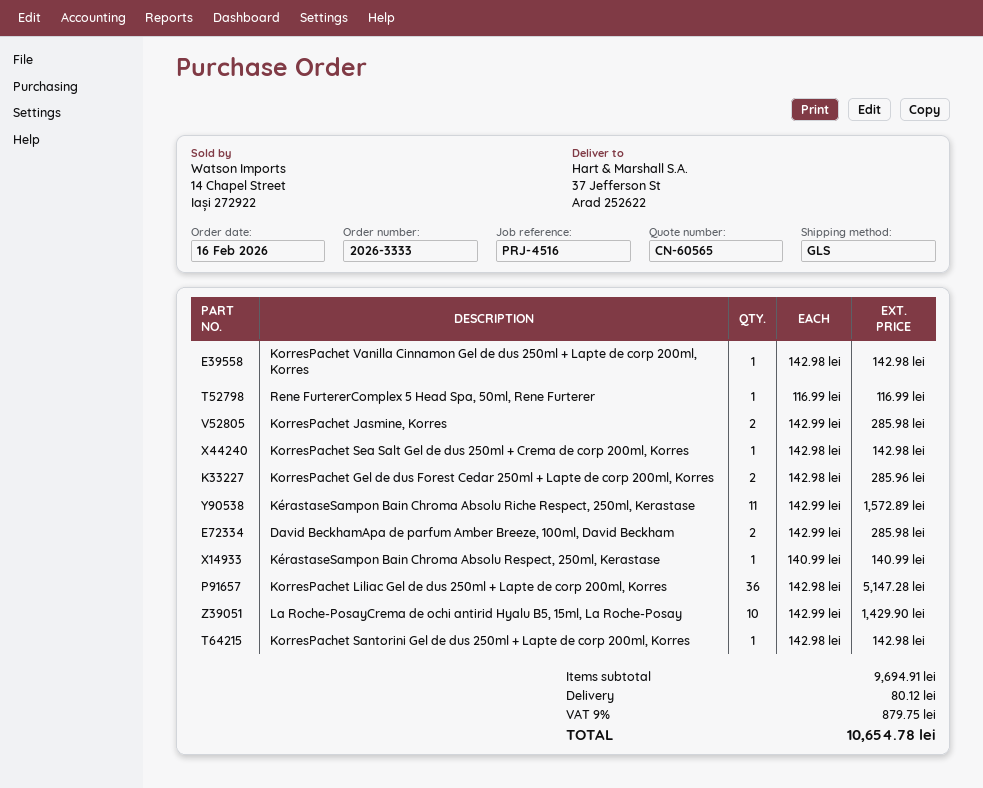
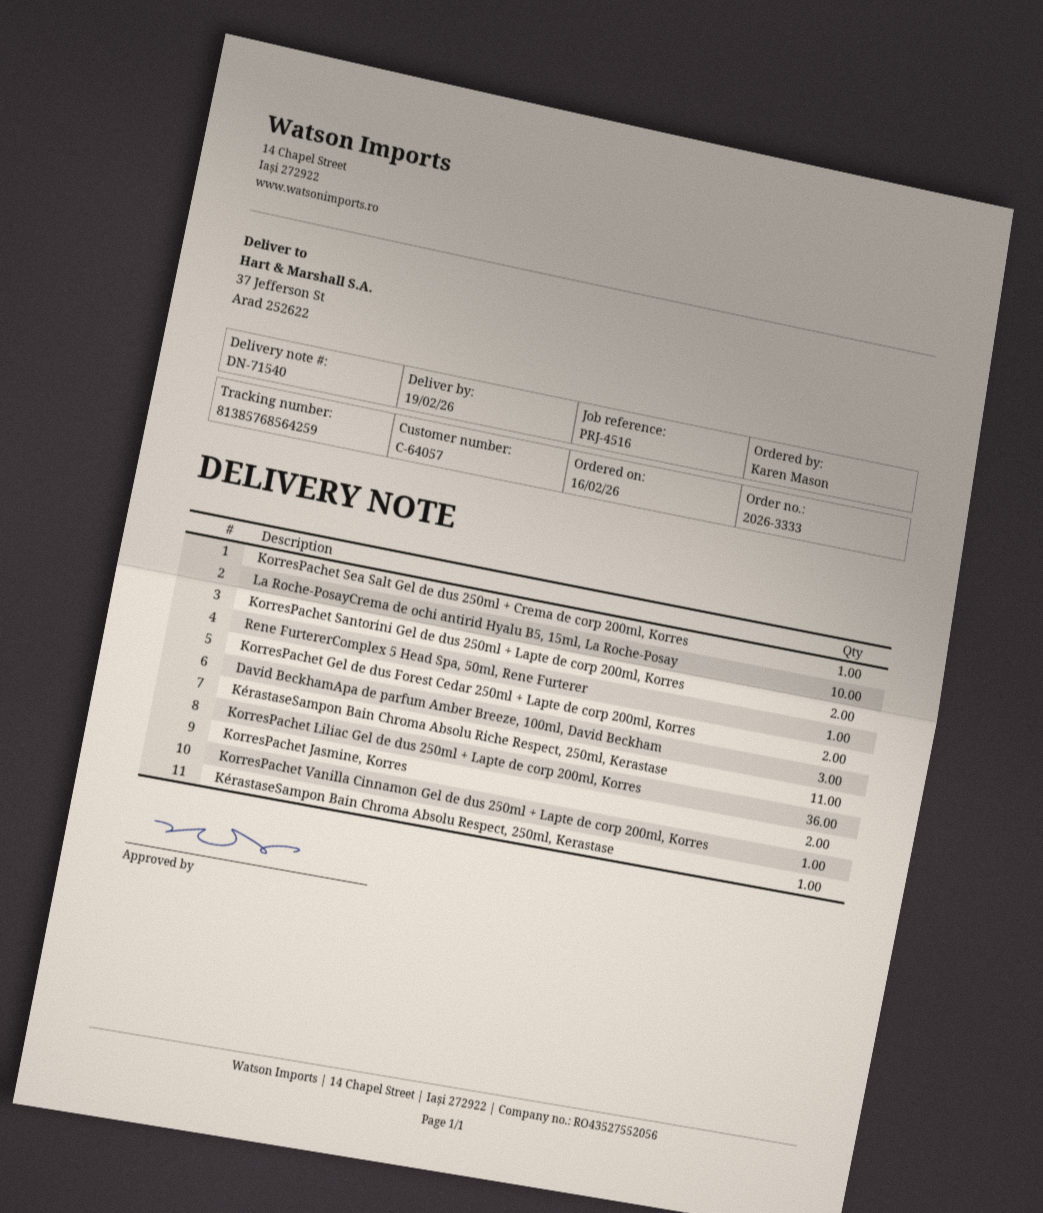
David BeckhamApa de parfum Amber Breeze, 100ml, David Beckham: 2 -> 3
KorresPachet Santorini Gel de dus 250ml + Lapte de corp 200ml, Korres: 1 -> 2

